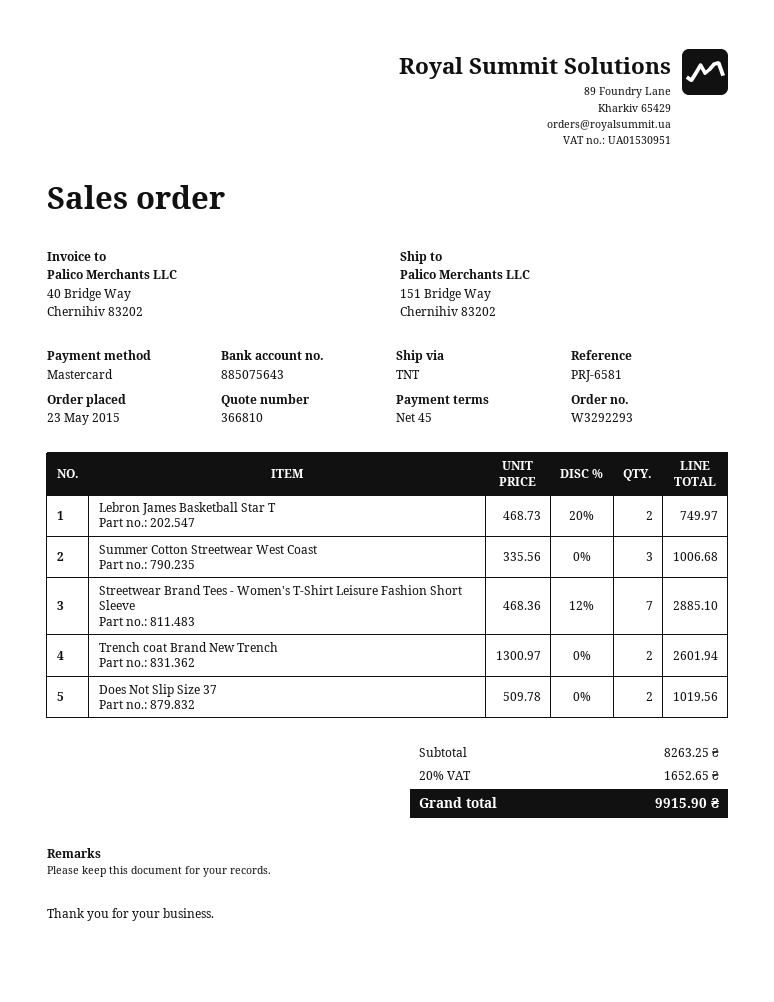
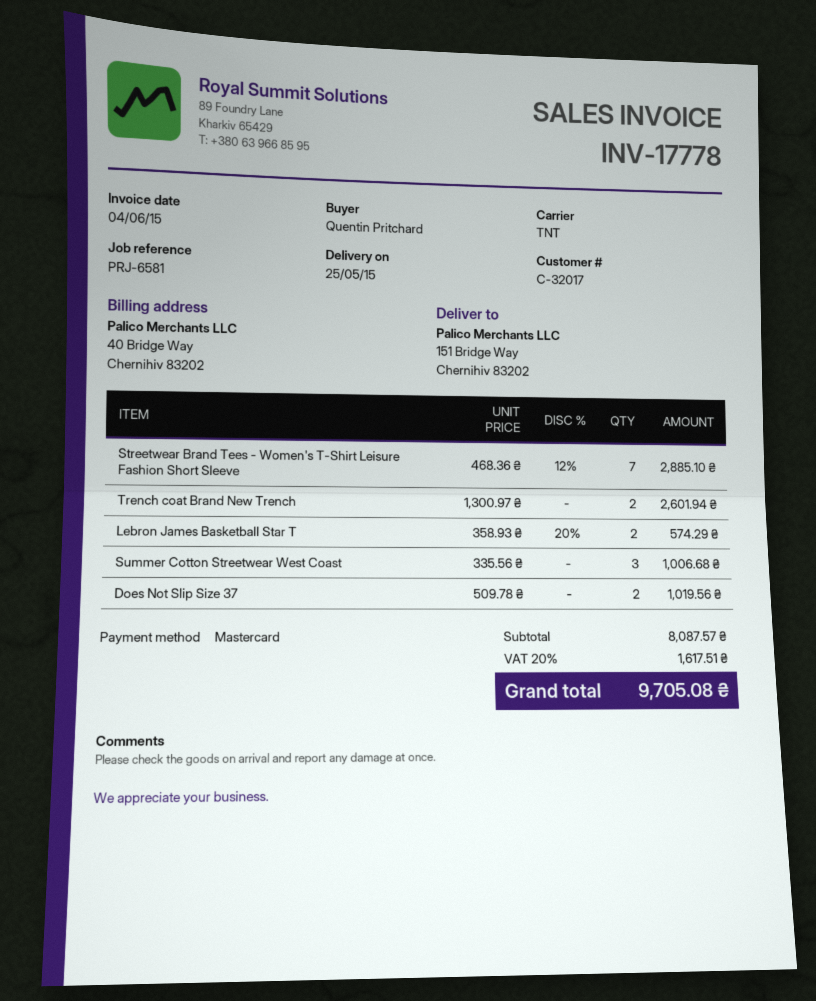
Lebron James Basketball Star T: 2 x 468.73 - 20% = 749.97 -> 2 x 358.93 - 20% = 574.29
subtotal: 8263.25 -> 8087.57
tax: 20% = 1652.65 -> 20% = 1617.51
total: 9915.90 -> 9705.08

